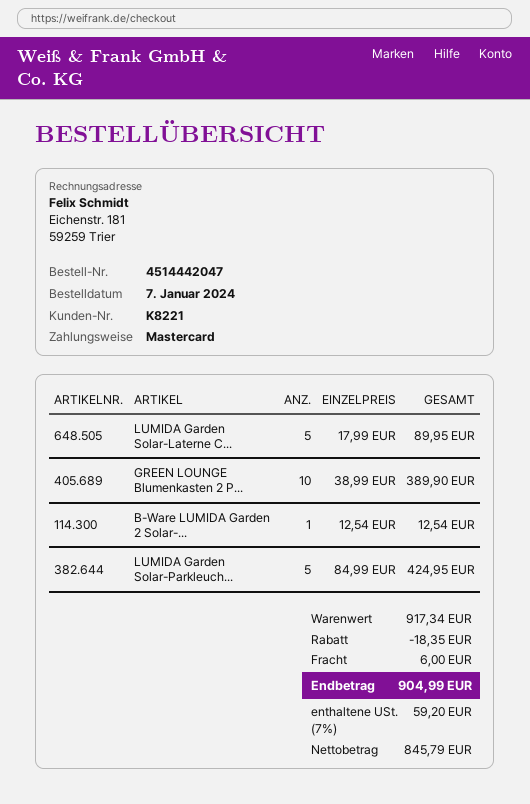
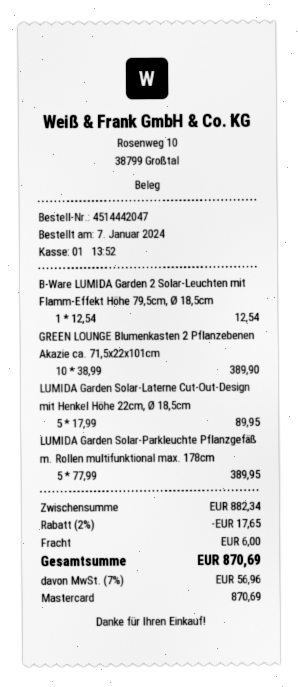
LUMIDA Garden Solar-Parkleuch...: 5 x 84.99 = 424.95 -> 5 x 77.99 = 389.95
subtotal: 917.34 -> 882.34
discount: 18.35 -> 17.65
tax: 7% = 59.20 -> 7% = 56.96
total: 904.99 -> 870.69

